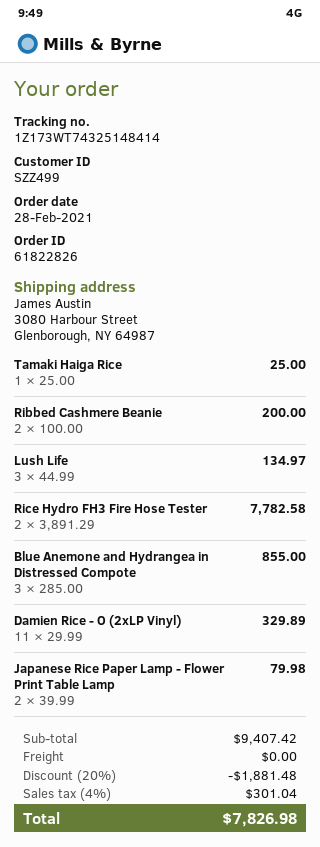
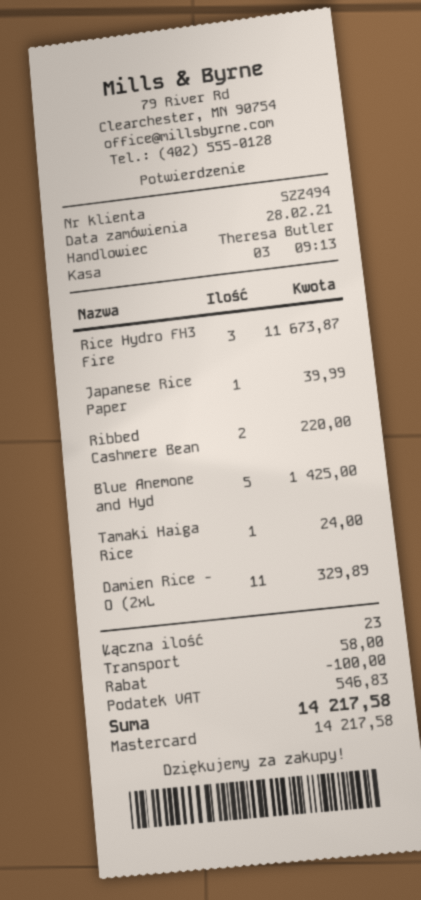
customer number: SZZ499 -> SZZ494
Tamaki Haiga Rice: 1 for 25.00 -> 1 for 24.00
Ribbed Cashmere Beanie: 2 for 200.00 -> 2 for 220.00
Lush Life: 3 for 134.97 -> none
Rice Hydro FH3 Fire Hose Tester: 2 for 7782.58 -> 3 for 11673.87
Blue Anemone and Hydrangea in Distressed Compote: 3 for 855.00 -> 5 for 1425.00
Japanese Rice Paper Lamp - Flower Print Table Lamp: 2 for 79.98 -> 1 for 39.99
discount: 1881.48 -> 100.00
shipping: 0.00 -> 58.00
tax: 301.04 -> 546.83
total: 7826.98 -> 14217.58

